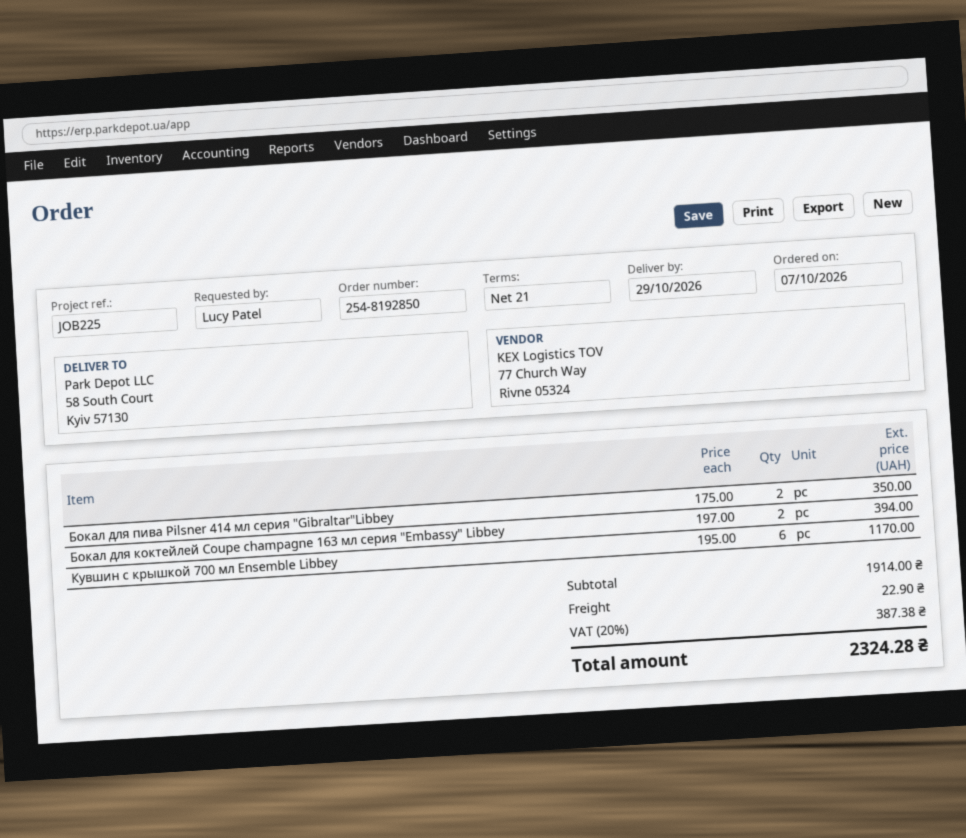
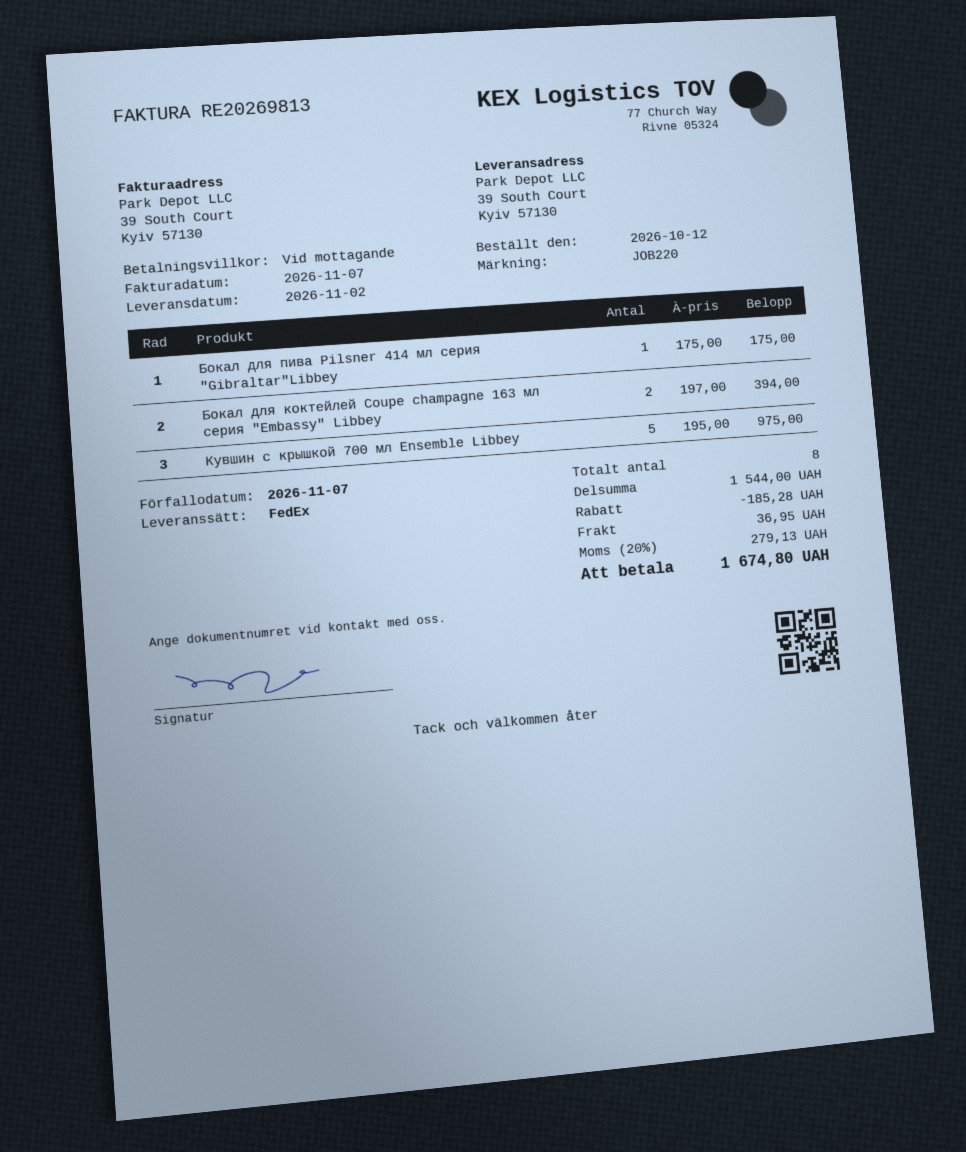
order date: 2026-10-07 -> 2026-10-12
delivery date: 2026-10-29 -> 2026-11-02
payment terms: 21 days -> on receipt
reference: JOB225 -> JOB220
ship to: 58 South Court, Kyiv 57130 -> 39 South Court, Kyiv 57130
Бокал для пива Pilsner 414 мл серия "Gibraltar"Libbey: 2 x 175.00 = 350.00 -> 1 x 175.00 = 175.00
Кувшин с крышкой 700 мл Ensemble Libbey: 6 x 195.00 = 1170.00 -> 5 x 195.00 = 975.00
subtotal: 1914.00 -> 1544.00
discount: none -> 185.28
shipping: 22.90 -> 36.95
tax: 20% = 387.38 -> 20% = 279.13
total: 2324.28 -> 1674.80

